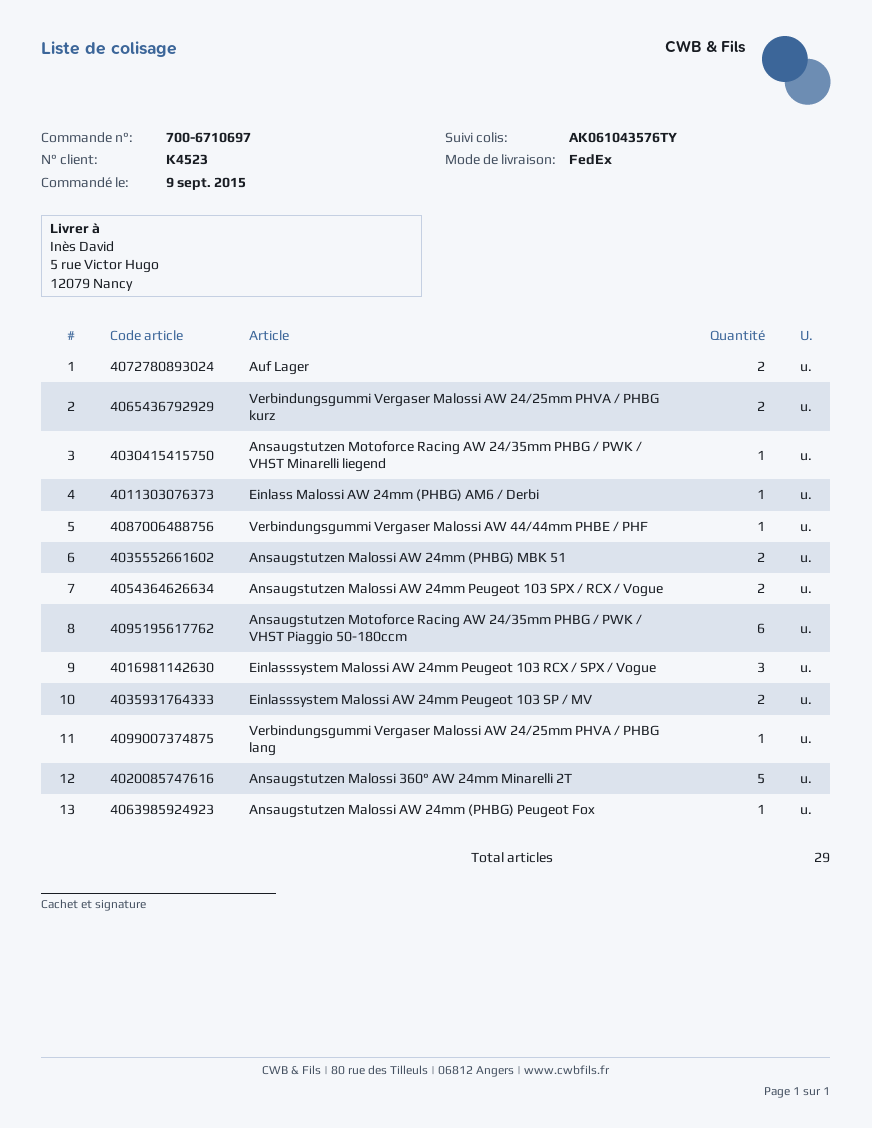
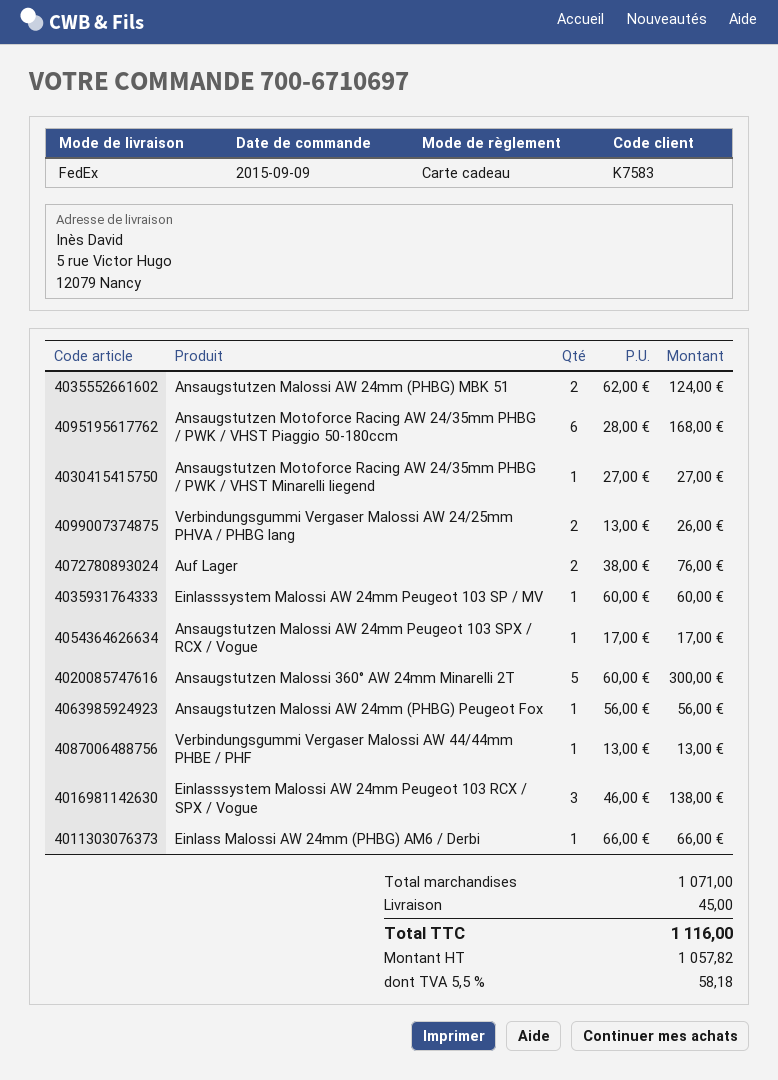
customer number: K4523 -> K7583
Verbindungsgummi Vergaser Malossi AW 24/25mm PHVA / PHBG kurz: 2 -> none
Ansaugstutzen Malossi AW 24mm Peugeot 103 SPX / RCX / Vogue: 2 -> 1
Einlasssystem Malossi AW 24mm Peugeot 103 SP / MV: 2 -> 1
Verbindungsgummi Vergaser Malossi AW 24/25mm PHVA / PHBG lang: 1 -> 2

